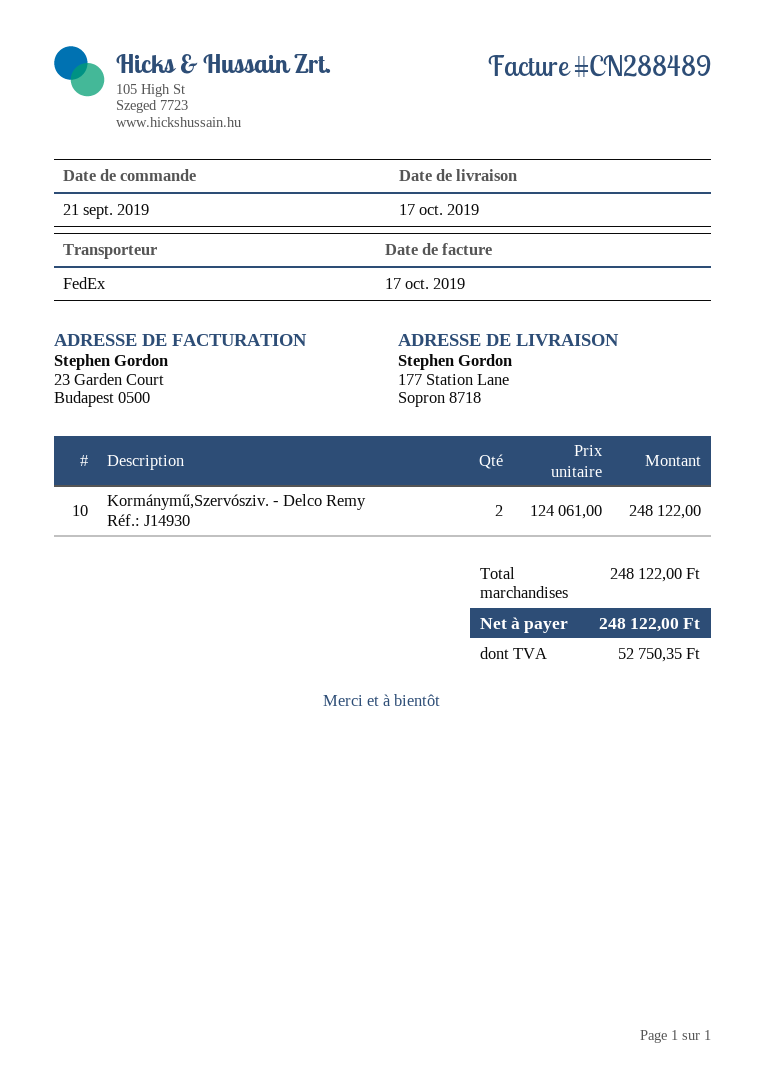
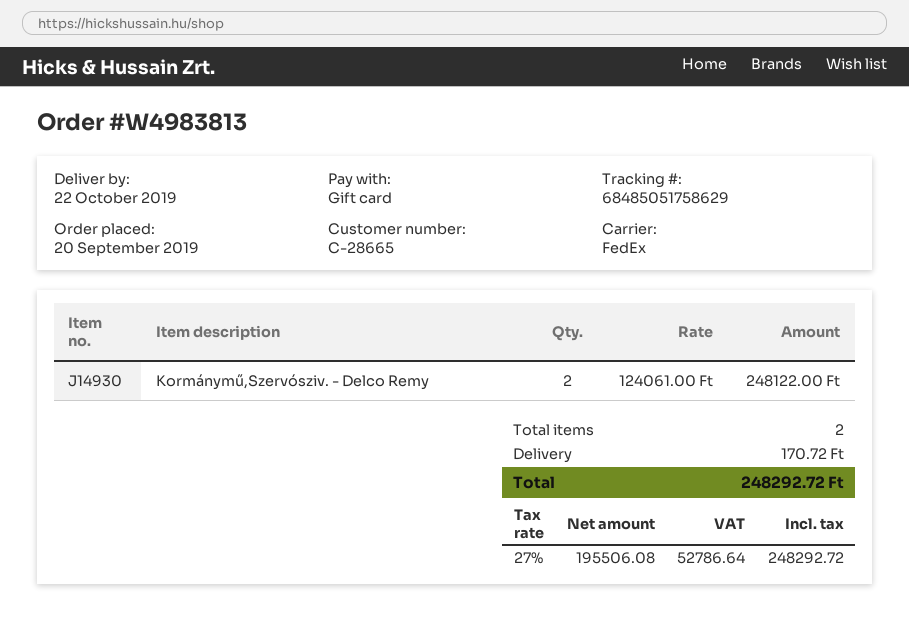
order date: 2019-09-21 -> 2019-09-20
delivery date: 2019-10-17 -> 2019-10-22
shipping: none -> 170.72
tax: 52750.35 -> 52786.64
total: 248122.00 -> 248292.72

